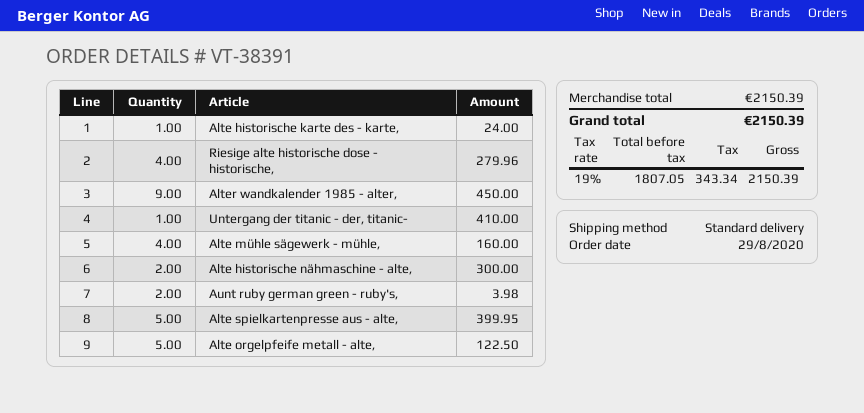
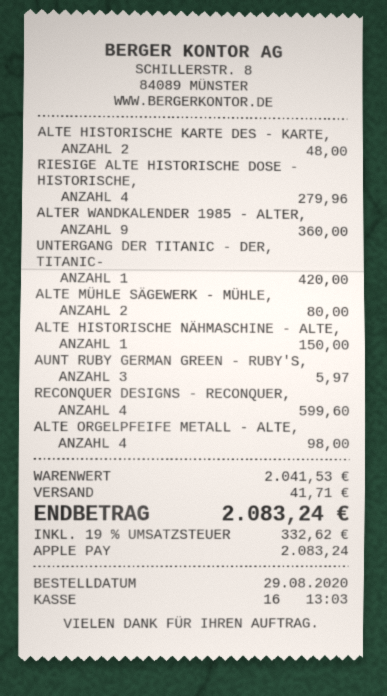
Alte historische karte des - karte,: 1 for 24.00 -> 2 for 48.00
Alter wandkalender 1985 - alter,: 9 for 450.00 -> 9 for 360.00
Untergang der titanic - der, titanic-: 1 for 410.00 -> 1 for 420.00
Alte mühle sägewerk - mühle,: 4 for 160.00 -> 2 for 80.00
Alte historische nähmaschine - alte,: 2 for 300.00 -> 1 for 150.00
Aunt ruby german green - ruby's,: 2 for 3.98 -> 3 for 5.97
Alte spielkartenpresse aus - alte,: 5 for 399.95 -> none
Alte orgelpfeife metall - alte,: 5 for 122.50 -> 4 for 98.00
RECONQUER DESIGNS - RECONQUER,: none -> 4 for 599.60
subtotal: 2150.39 -> 2041.53
shipping: none -> 41.71
tax: 19% = 343.34 -> 19% = 332.62
total: 2150.39 -> 2083.24

